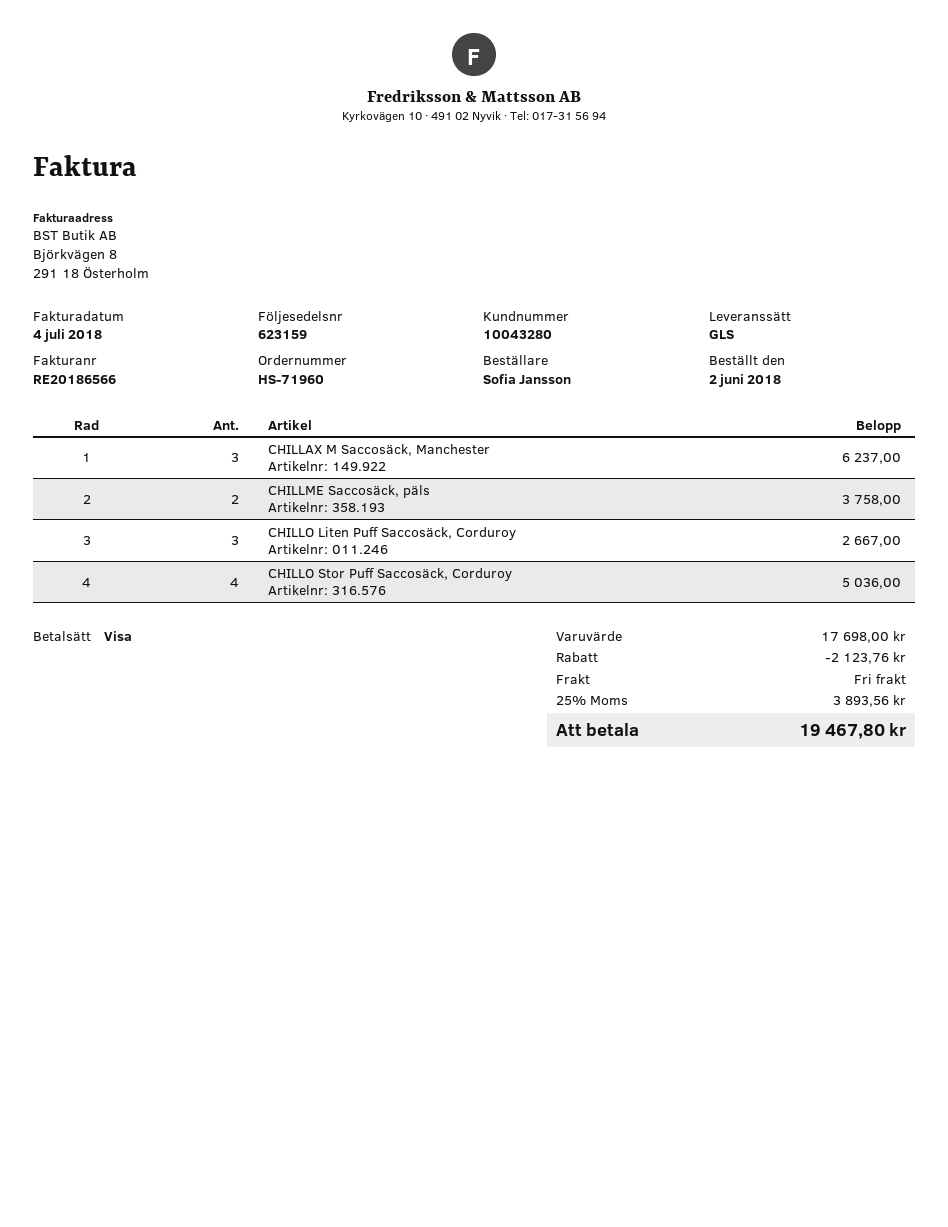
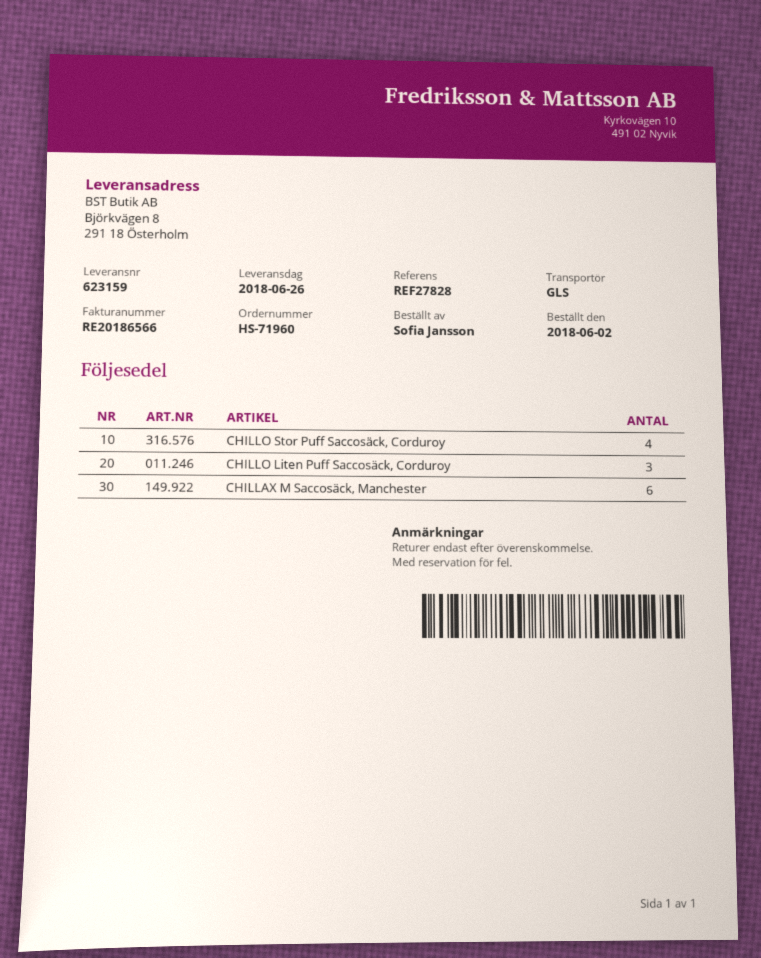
CHILLAX M Saccosäck, Manchester: 3 -> 6
CHILLME Saccosäck, päls: 2 -> none

